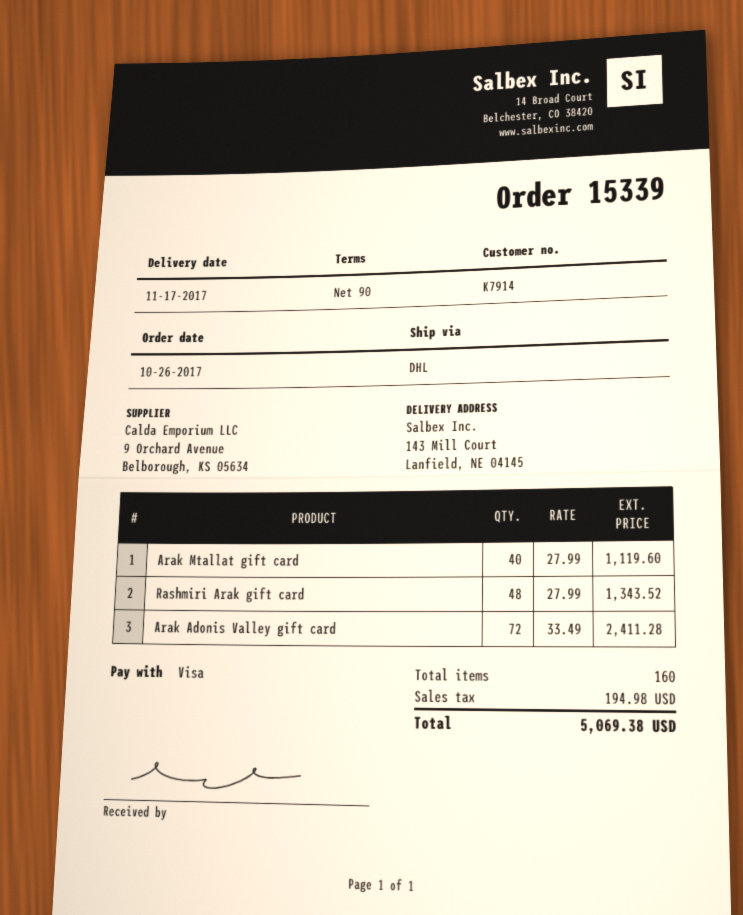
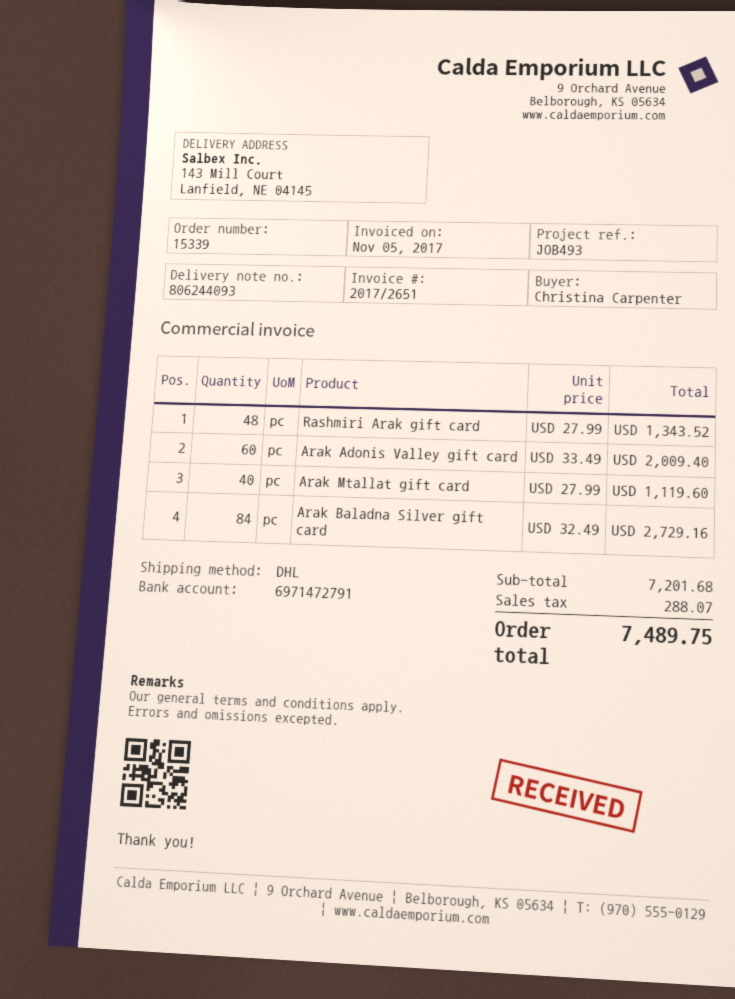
Arak Adonis Valley gift card: 72 x 33.49 = 2411.28 -> 60 x 33.49 = 2009.40
Arak Baladna Silver gift card: none -> 84 x 32.49 = 2729.16
tax: 194.98 -> 288.07
total: 5069.38 -> 7489.75

